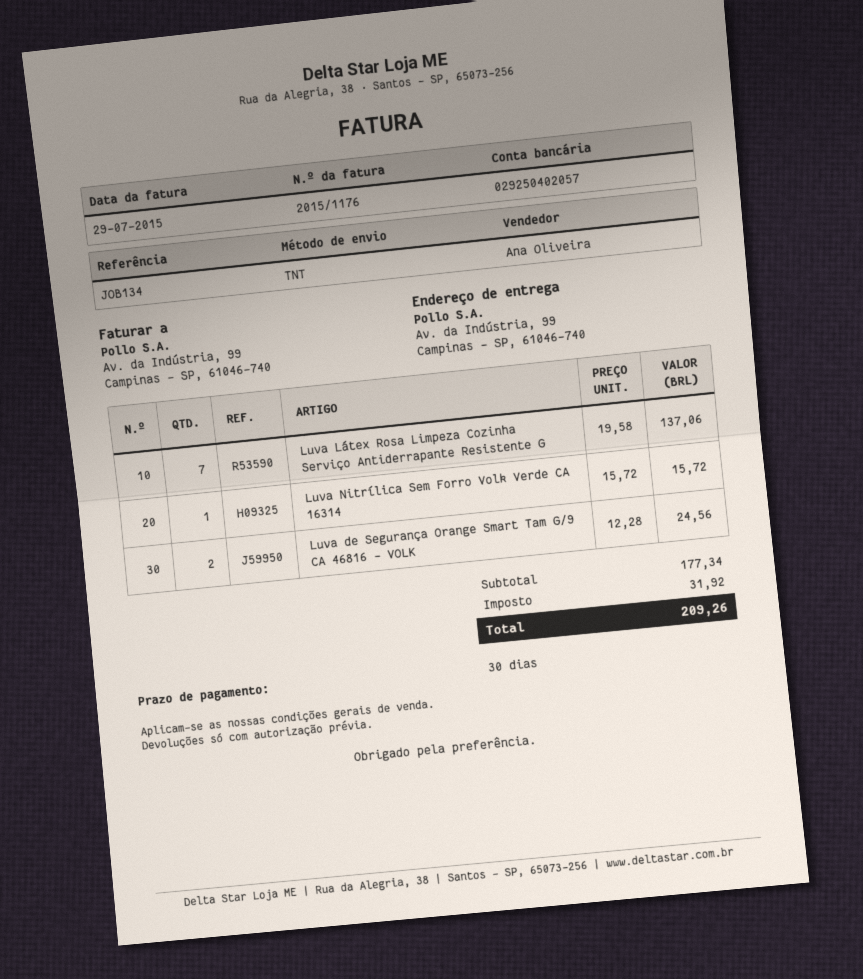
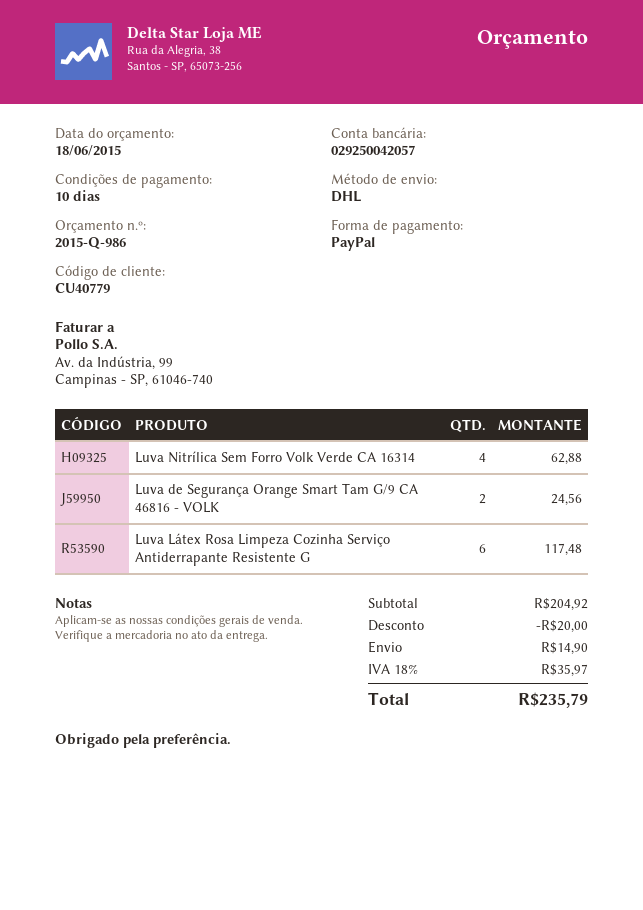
payment terms: 30 days -> 10 days
bank account: 029250402057 -> 029250042057
shipping method: TNT -> DHL
Luva Látex Rosa Limpeza Cozinha Serviço Antiderrapante Resistente G: 7 for 137.06 -> 6 for 117.48
Luva Nitrílica Sem Forro Volk Verde CA 16314: 1 for 15.72 -> 4 for 62.88
subtotal: 177.34 -> 204.92
discount: none -> 20.00
shipping: none -> 14.90
tax: 31.92 -> 35.97
total: 209.26 -> 235.79

